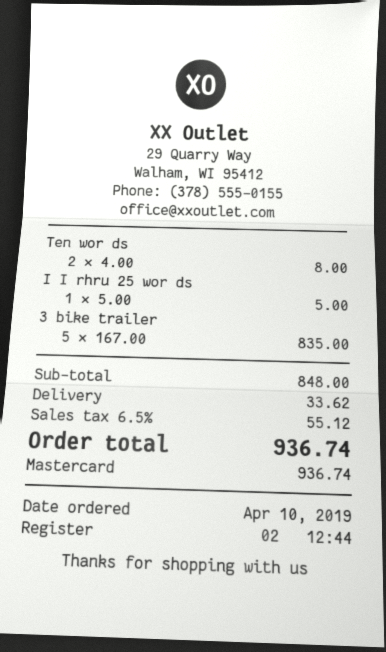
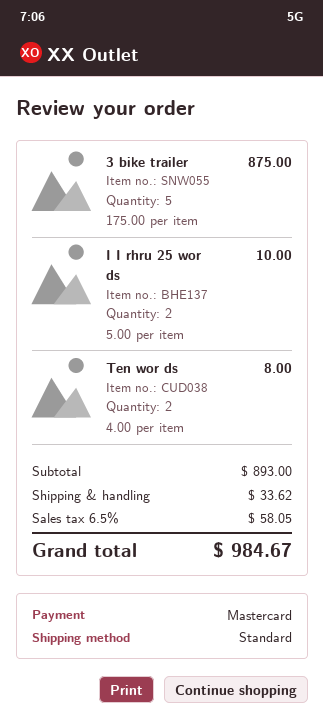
I I rhru 25 wor ds: 1 x 5.00 = 5.00 -> 2 x 5.00 = 10.00
3 bike trailer: 5 x 167.00 = 835.00 -> 5 x 175.00 = 875.00
subtotal: 848.00 -> 893.00
tax: 6.5% = 55.12 -> 6.5% = 58.05
total: 936.74 -> 984.67

